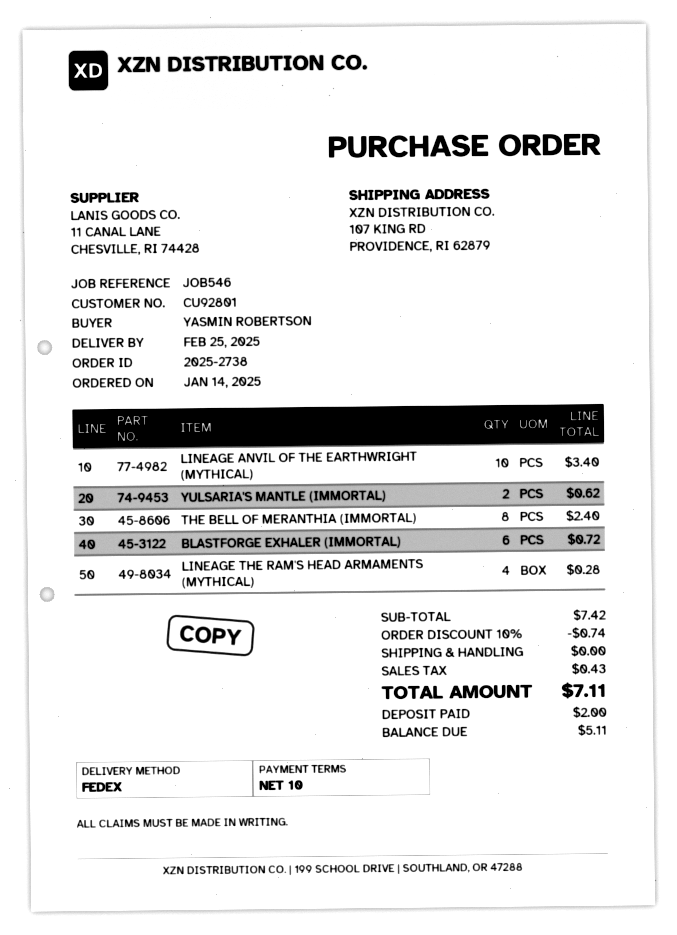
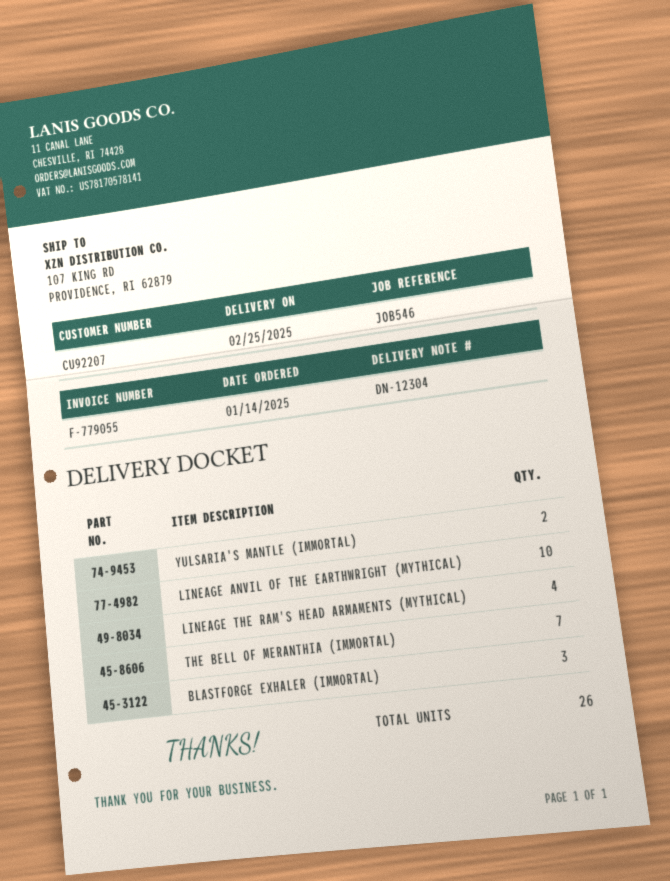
customer number: CU92801 -> CU92207
THE BELL OF MERANTHIA (IMMORTAL): 8 -> 7
BLASTFORGE EXHALER (IMMORTAL): 6 -> 3

